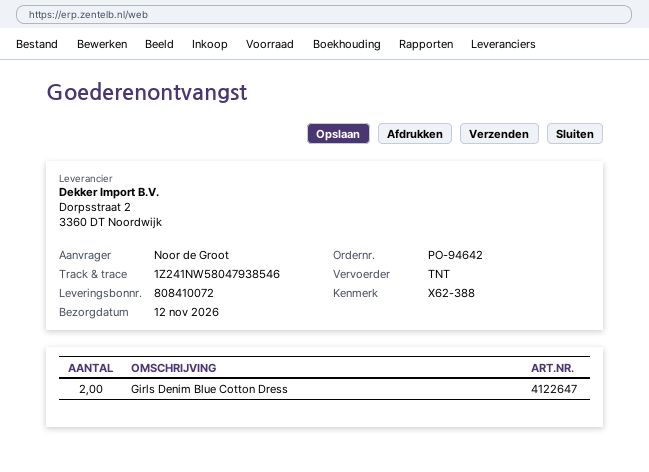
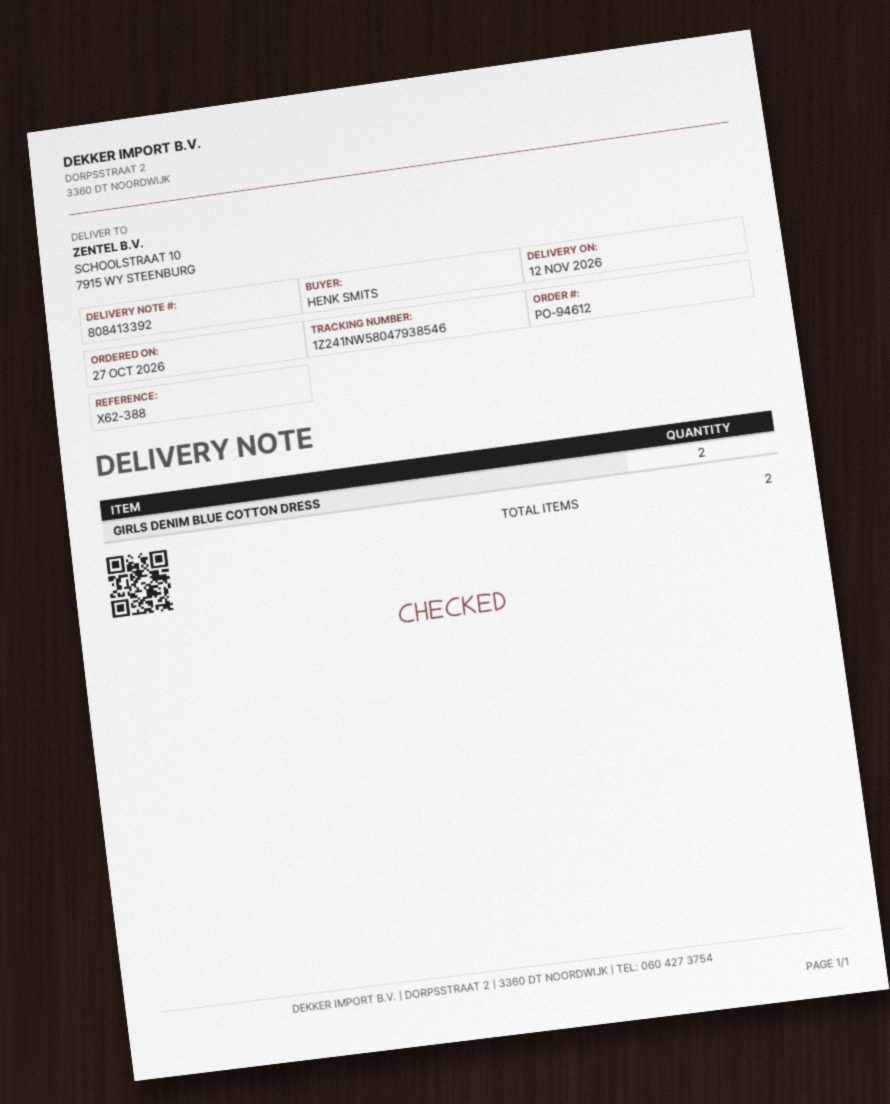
order number: PO-94642 -> PO-94612
delivery note number: 808410072 -> 808413392
ordered by: Noor de Groot -> HENK SMITS

